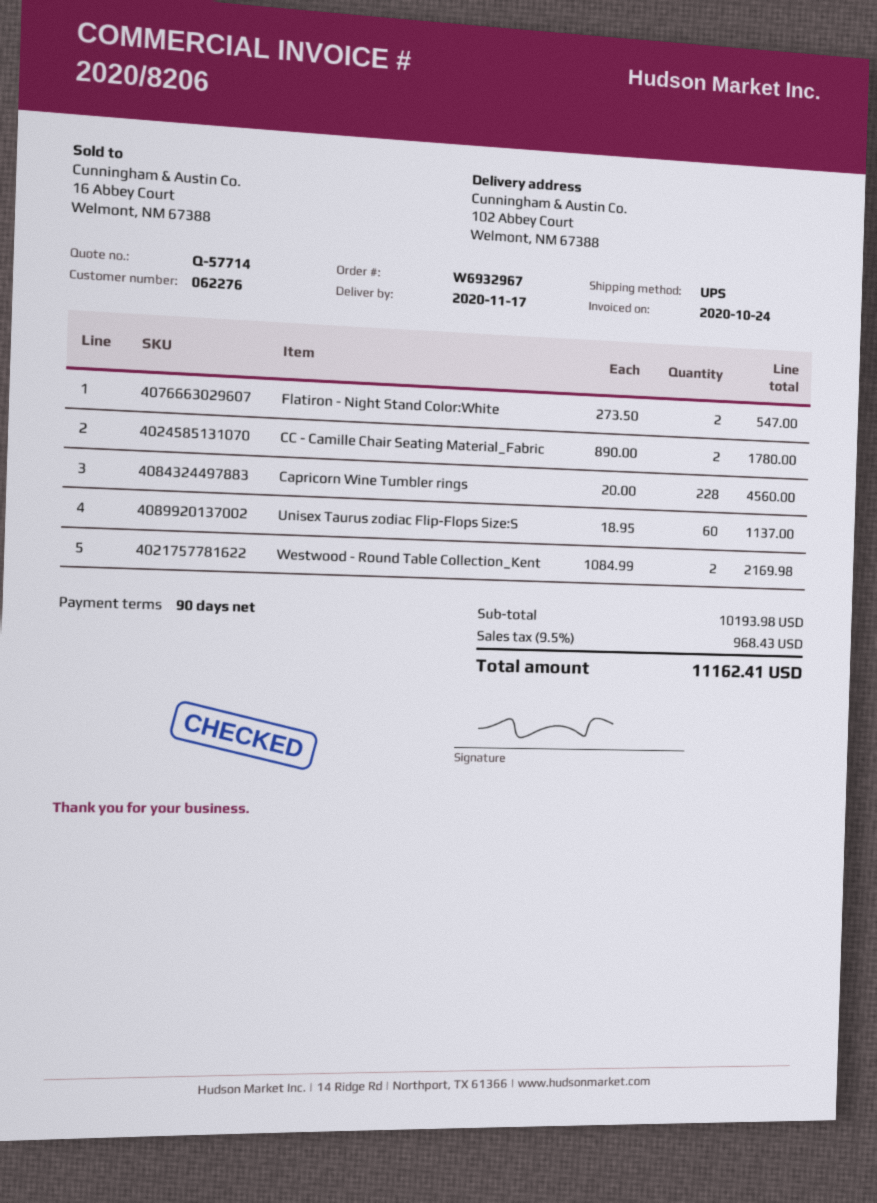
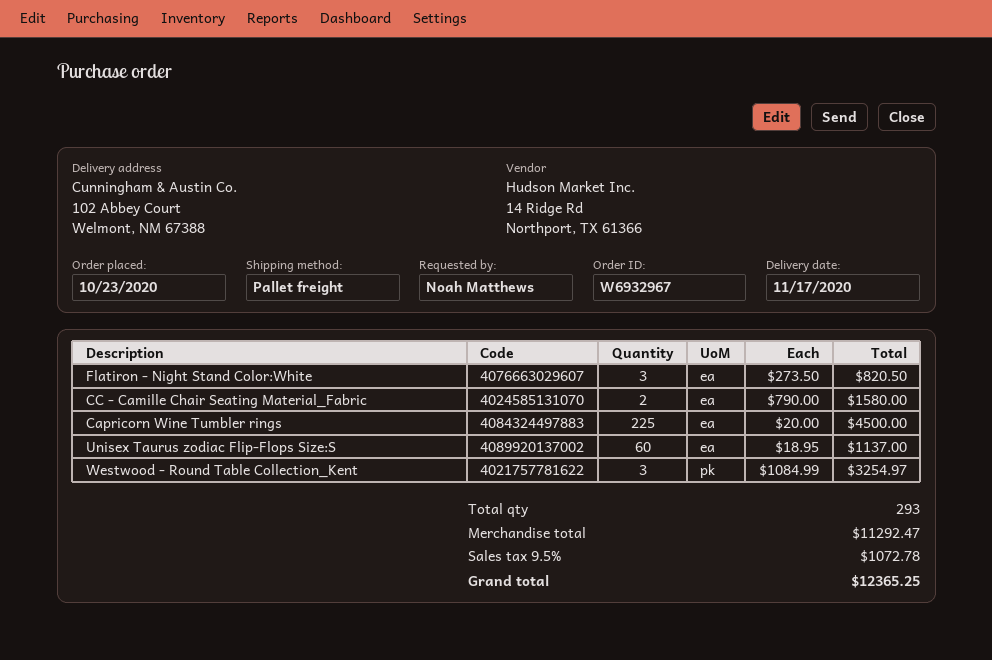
shipping method: UPS -> pallet freight
Flatiron - Night Stand Color:White: 2 x 273.50 = 547.00 -> 3 x 273.50 = 820.50
CC - Camille Chair Seating Material_Fabric: 2 x 890.00 = 1780.00 -> 2 x 790.00 = 1580.00
Capricorn Wine Tumbler rings: 228 x 20.00 = 4560.00 -> 225 x 20.00 = 4500.00
Westwood - Round Table Collection_Kent: 2 x 1084.99 = 2169.98 -> 3 x 1084.99 = 3254.97
subtotal: 10193.98 -> 11292.47
tax: 9.5% = 968.43 -> 9.5% = 1072.78
total: 11162.41 -> 12365.25

